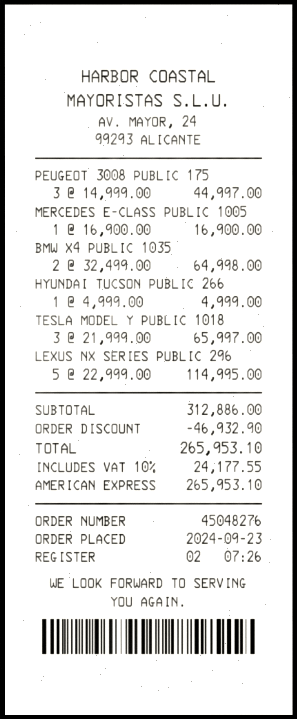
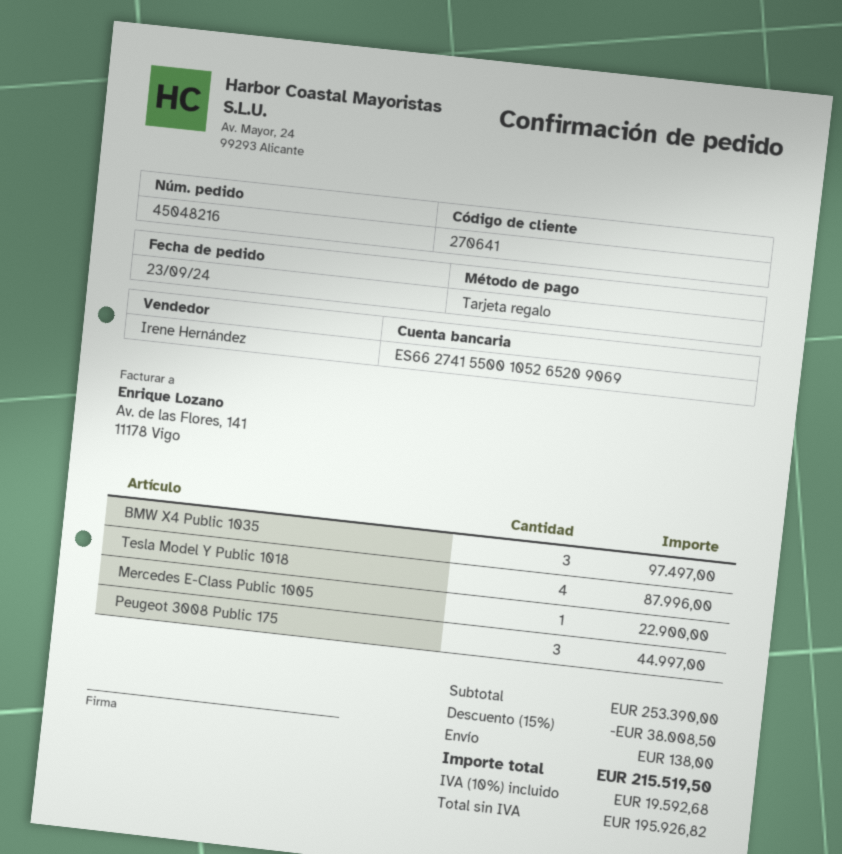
order number: 45048276 -> 45048216
payment method: American Express -> gift card
MERCEDES E-CLASS PUBLIC 1005: 1 for 16900.00 -> 1 for 22900.00
BMW X4 PUBLIC 1035: 2 for 64998.00 -> 3 for 97497.00
HYUNDAI TUCSON PUBLIC 266: 1 for 4999.00 -> none
TESLA MODEL Y PUBLIC 1018: 3 for 65997.00 -> 4 for 87996.00
LEXUS NX SERIES PUBLIC 296: 5 for 114995.00 -> none
subtotal: 312886.00 -> 253390.00
discount: 46932.90 -> 38008.50
shipping: none -> 138.00
tax: 10% = 24177.55 -> 10% = 19592.68
total: 265953.10 -> 215519.50

